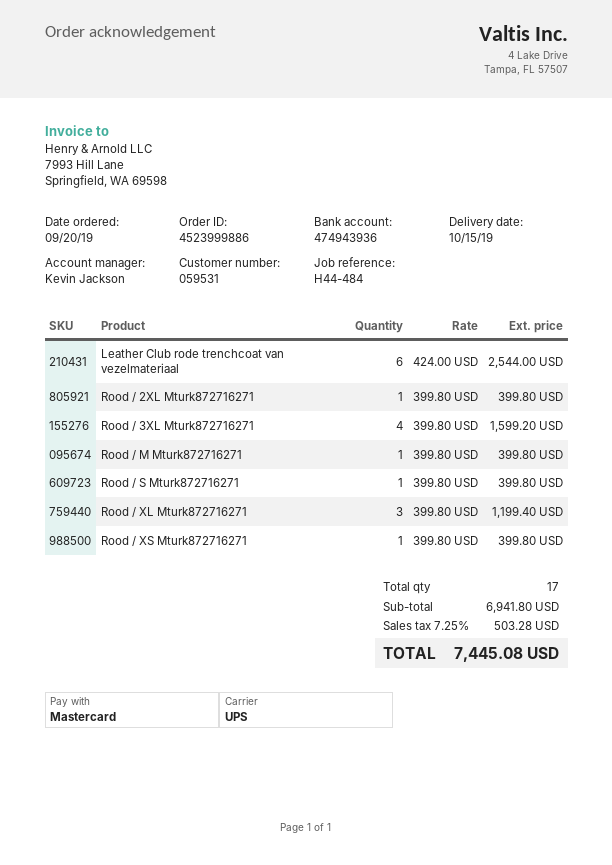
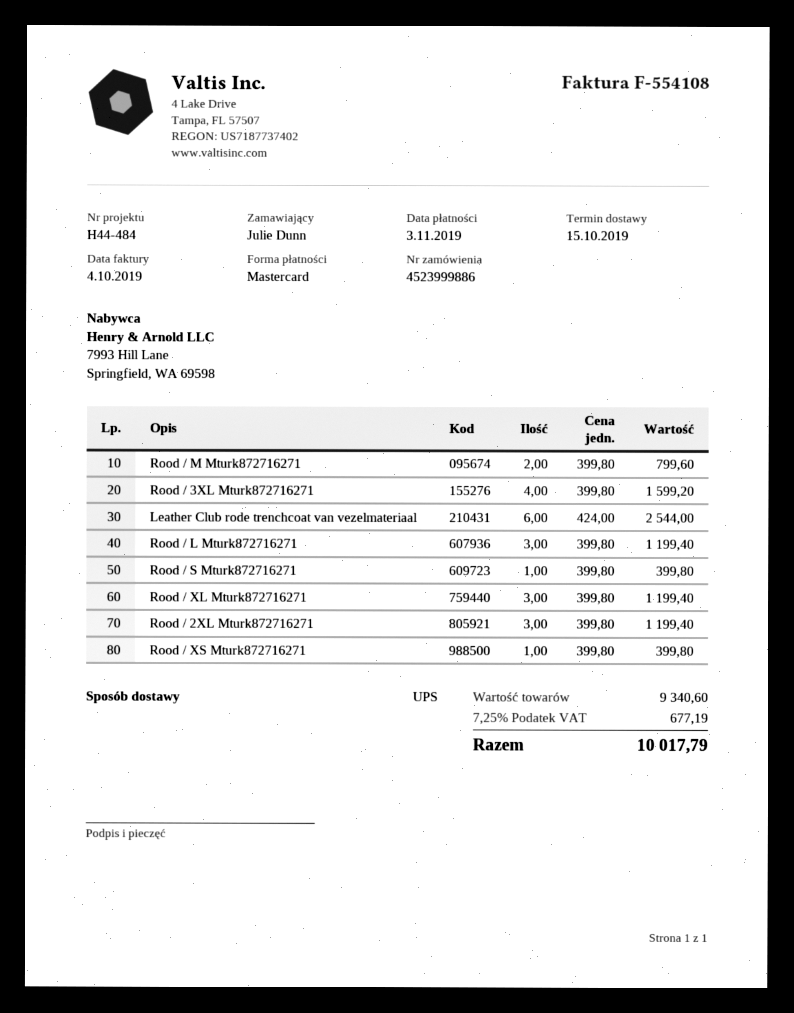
Rood / 2XL Mturk872716271: 1 x 399.80 = 399.80 -> 3 x 399.80 = 1199.40
Rood / M Mturk872716271: 1 x 399.80 = 399.80 -> 2 x 399.80 = 799.60
Rood / L Mturk872716271: none -> 3 x 399.80 = 1199.40
subtotal: 6941.80 -> 9340.60
tax: 7.25% = 503.28 -> 7.25% = 677.19
total: 7445.08 -> 10017.79

